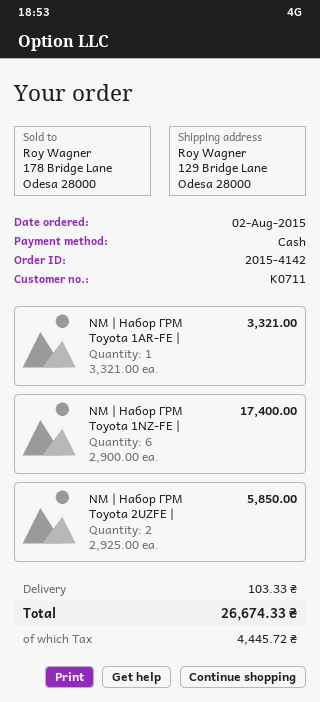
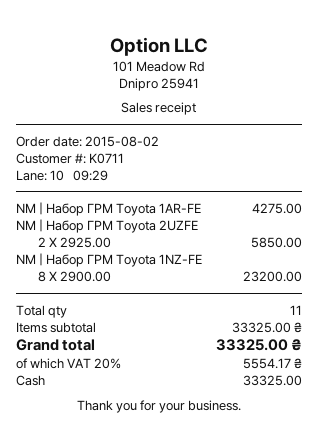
NM | Набор ГРМ Toyota 1AR-FE |: 1 x 3321.00 = 3321.00 -> 1 x 4275.00 = 4275.00
NM | Набор ГРМ Toyota 1NZ-FE |: 6 x 2900.00 = 17400.00 -> 8 x 2900.00 = 23200.00
shipping: 103.33 -> none
tax: 4445.72 -> 5554.17
total: 26674.33 -> 33325.00

